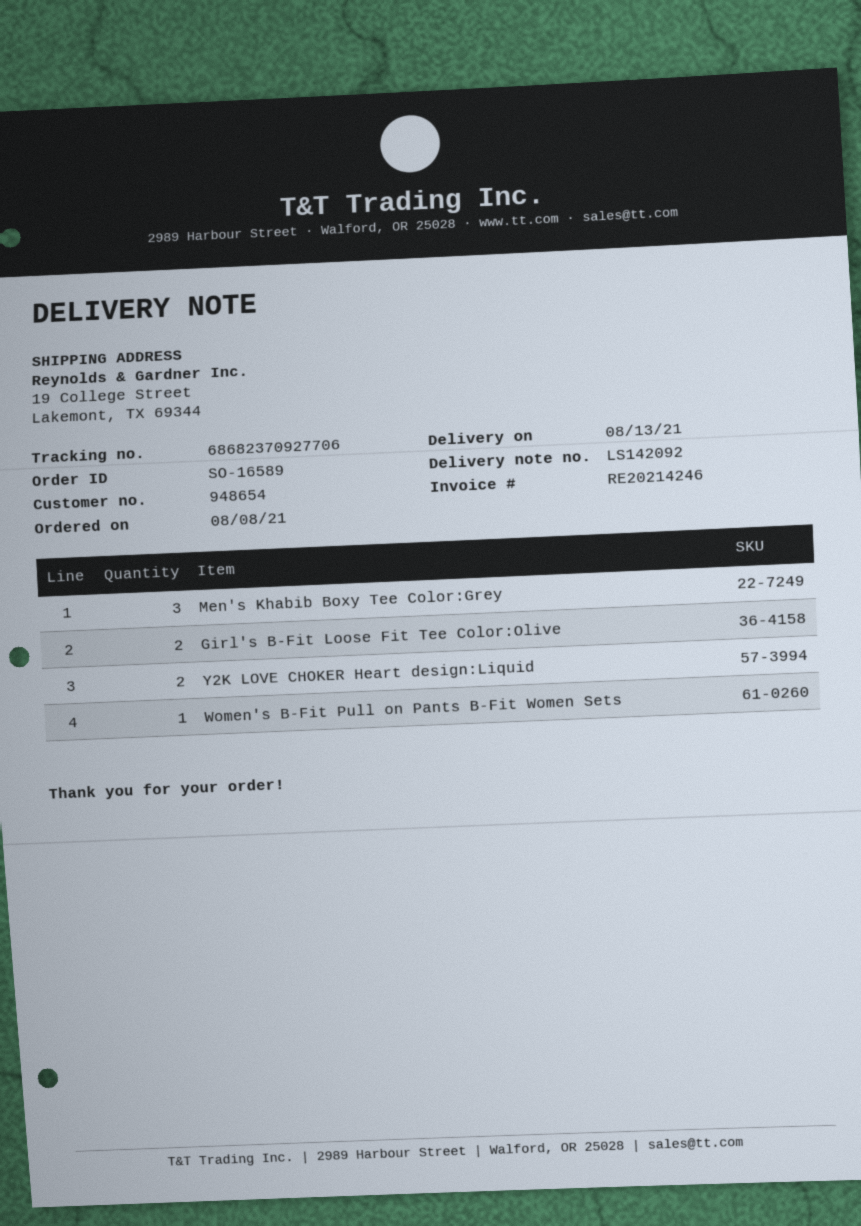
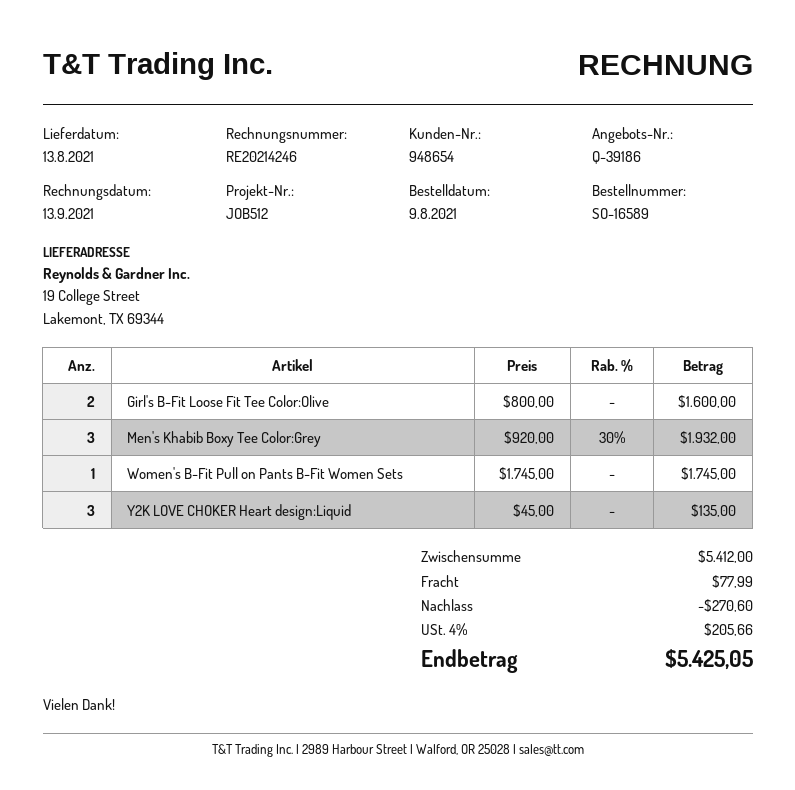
order date: 2021-08-08 -> 2021-08-09
Y2K LOVE CHOKER Heart design:Liquid: 2 -> 3

